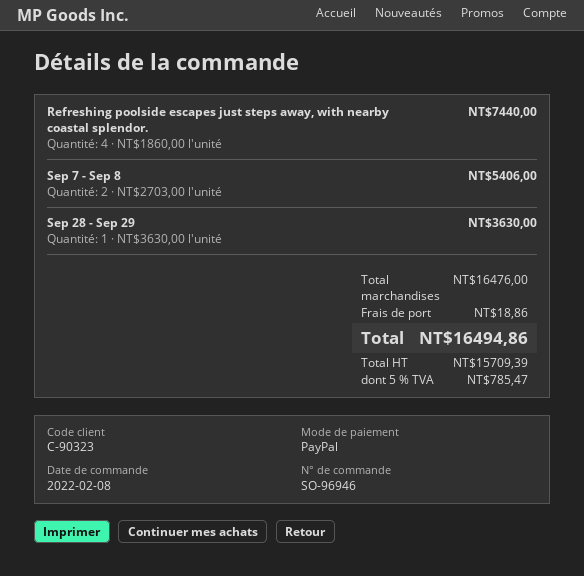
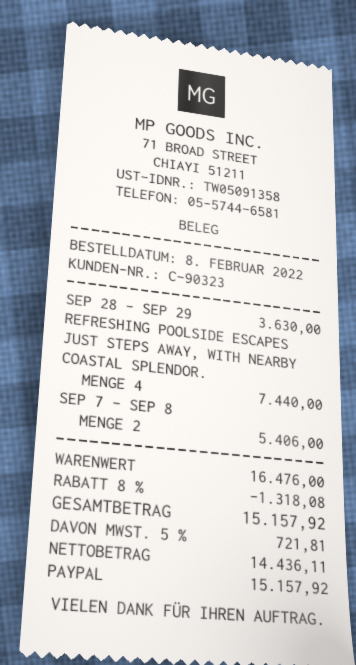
discount: none -> 8% = 1318.08
shipping: 18.86 -> none
net: 15709.39 -> 14436.11
tax: 5% = 785.47 -> 5% = 721.81
total: 16494.86 -> 15157.92

